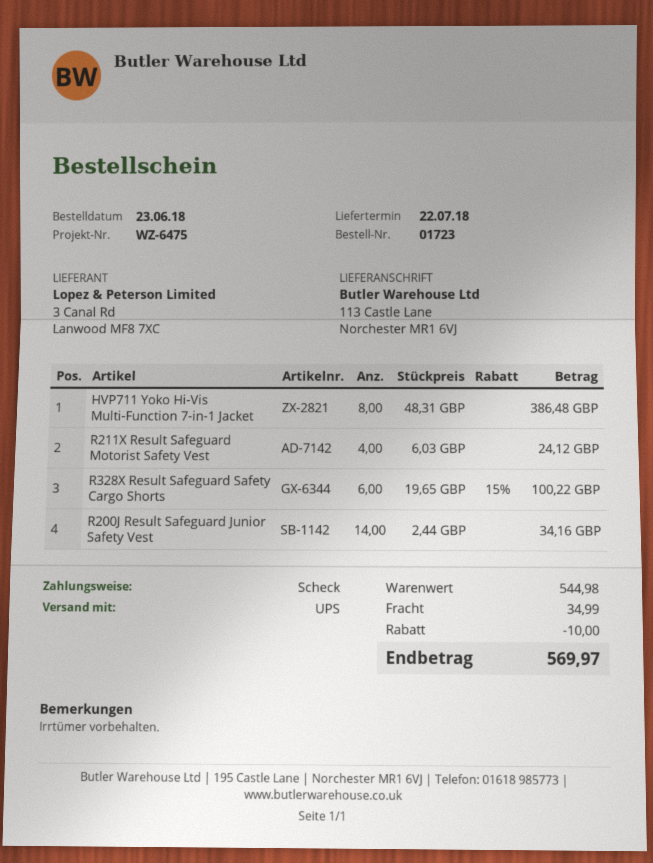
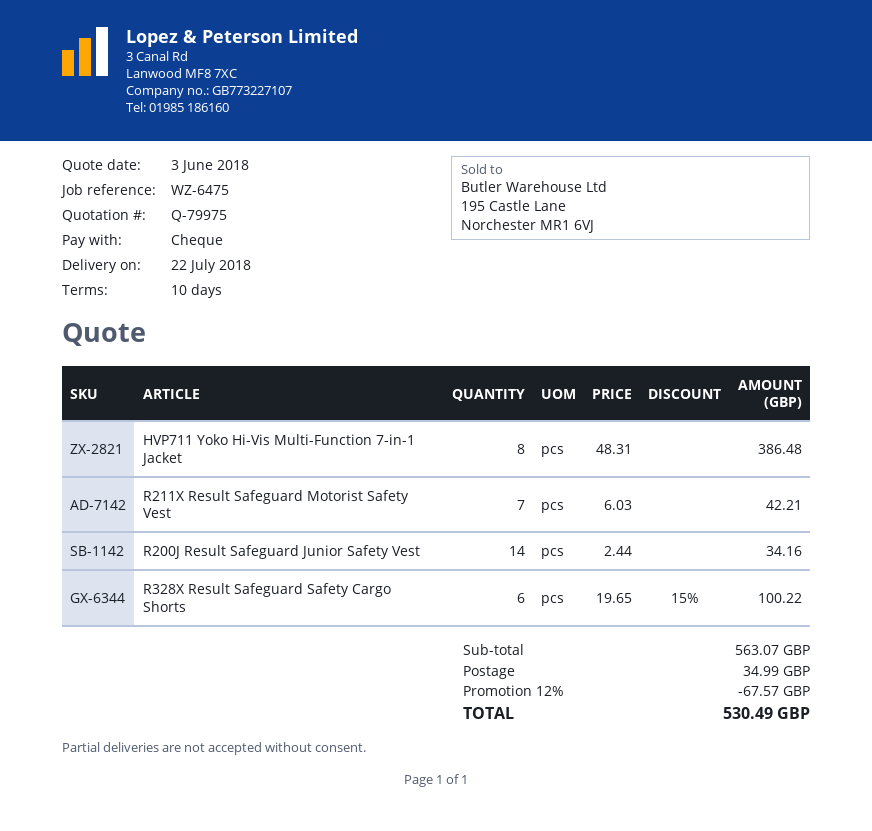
R211X Result Safeguard Motorist Safety Vest: 4 x 6.03 = 24.12 -> 7 x 6.03 = 42.21
subtotal: 544.98 -> 563.07
discount: 10.00 -> 67.57
total: 569.97 -> 530.49

